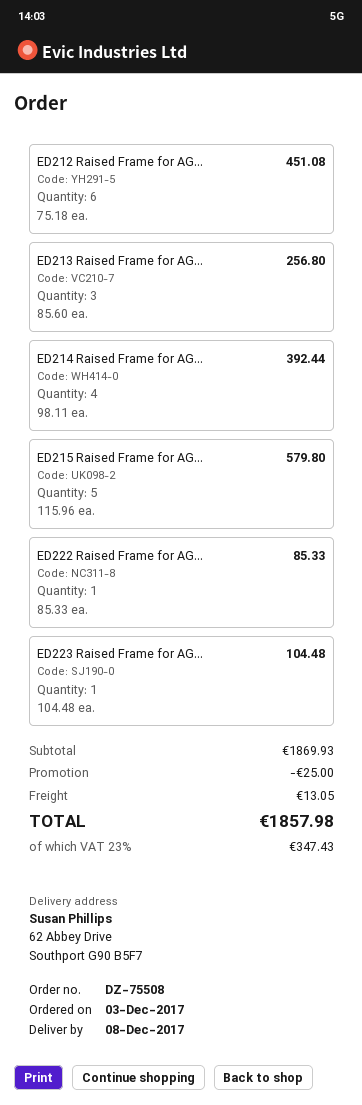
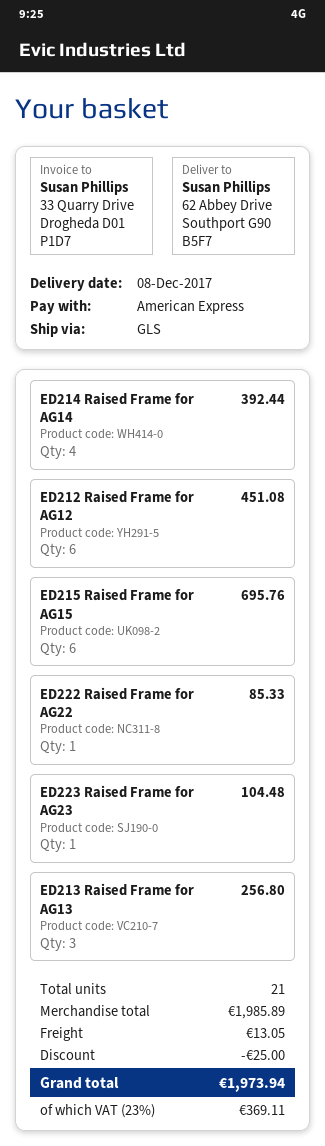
ED215 Raised Frame for AG...: 5 for 579.80 -> 6 for 695.76
subtotal: 1869.93 -> 1985.89
tax: 23% = 347.43 -> 23% = 369.11
total: 1857.98 -> 1973.94

